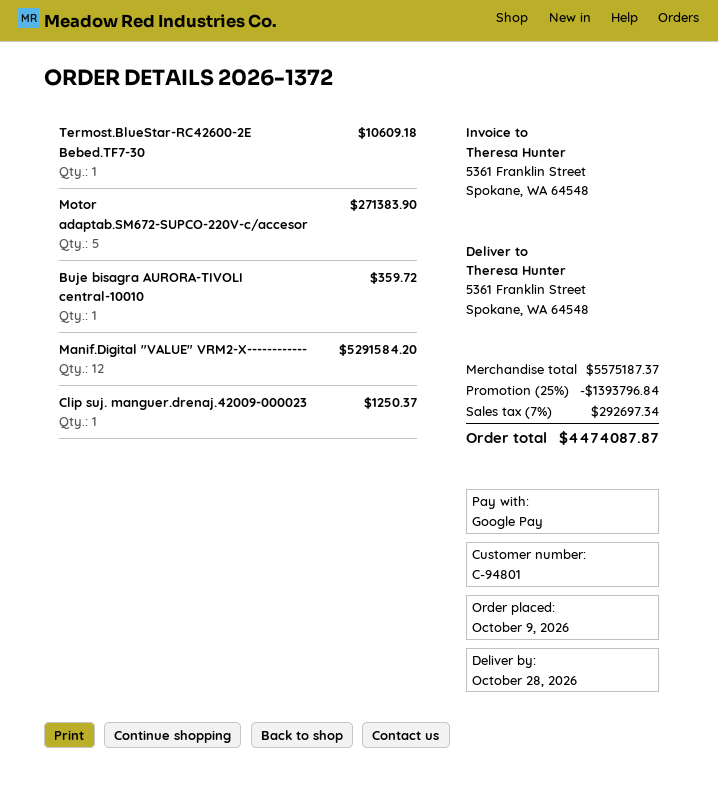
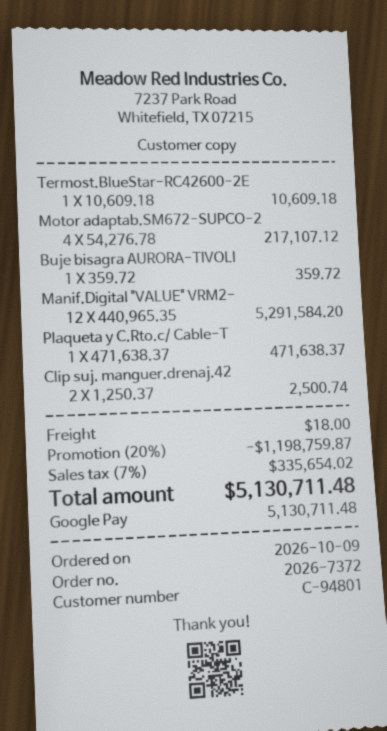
order number: 2026-1372 -> 2026-7372
Motor adaptab.SM672-SUPCO-220V-c/accesor: 5 for 271383.90 -> 4 for 217107.12
Clip suj. manguer.drenaj.42009-000023: 1 for 1250.37 -> 2 for 2500.74
Plaqueta y C.Rto.c/ Cable-T: none -> 1 for 471638.37
discount: 25% = 1393796.84 -> 20% = 1198759.87
shipping: none -> 18.00
tax: 7% = 292697.34 -> 7% = 335654.02
total: 4474087.87 -> 5130711.48

